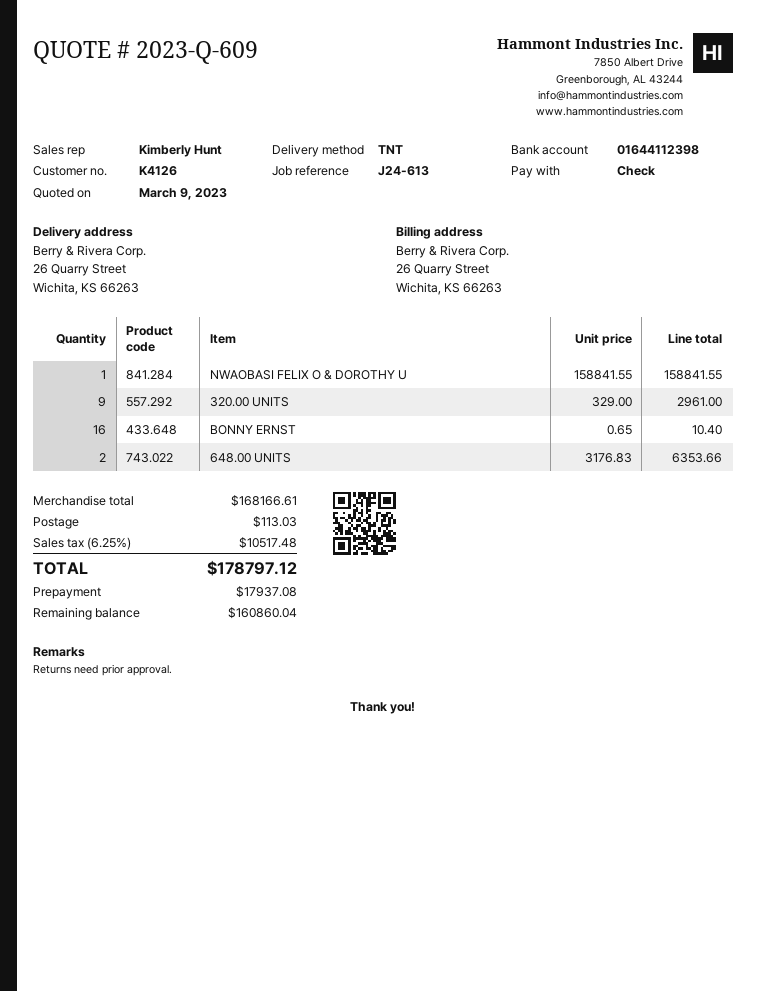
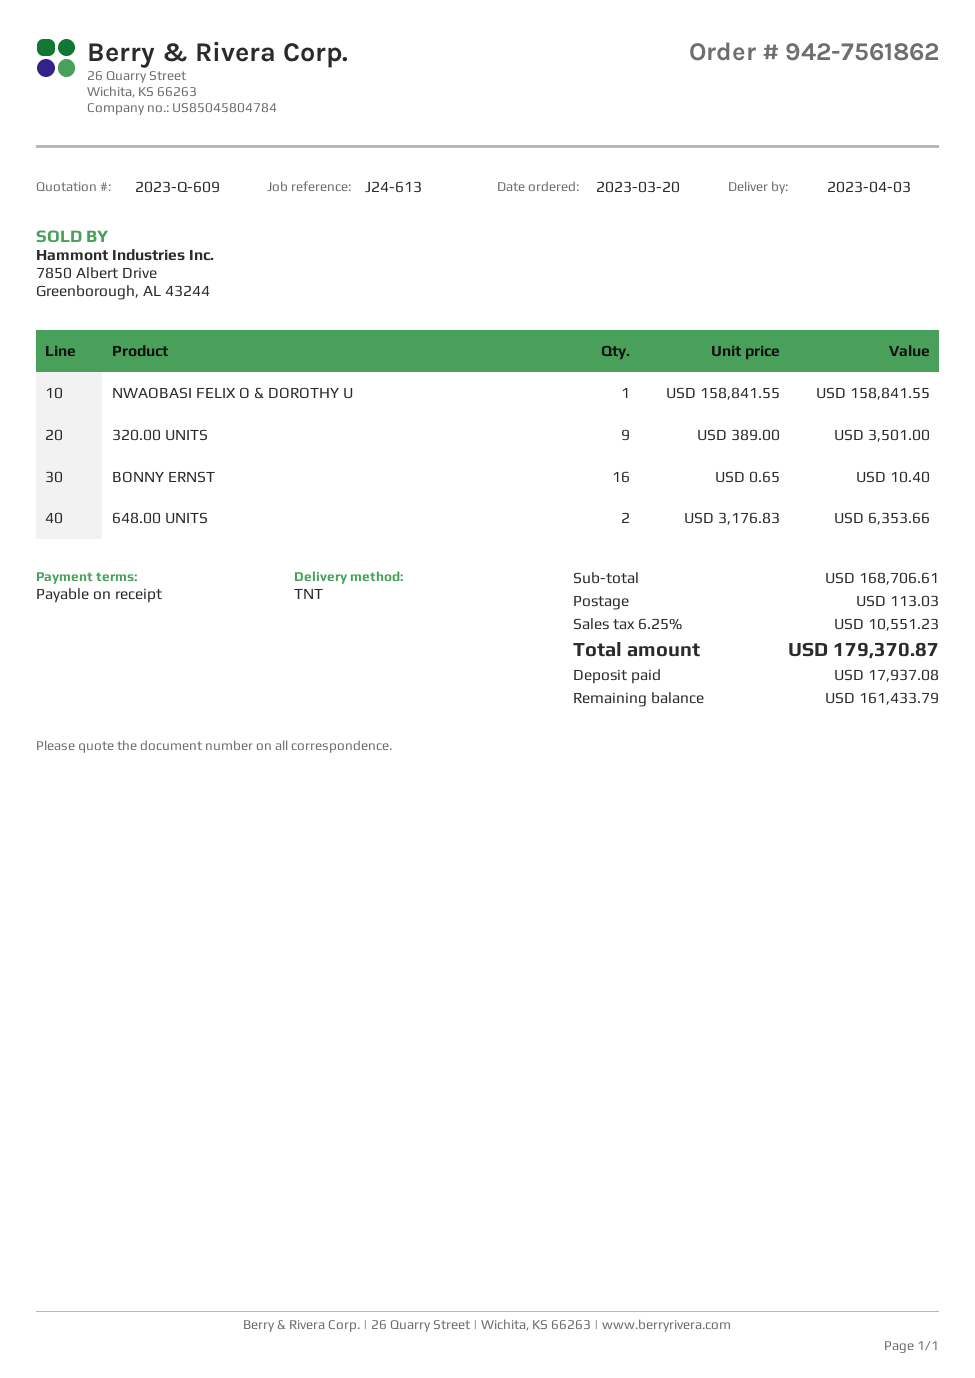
320.00 UNITS: 9 x 329.00 = 2961.00 -> 9 x 389.00 = 3501.00
subtotal: 168166.61 -> 168706.61
tax: 6.25% = 10517.48 -> 6.25% = 10551.23
total: 178797.12 -> 179370.87
balance: 160860.04 -> 161433.79

